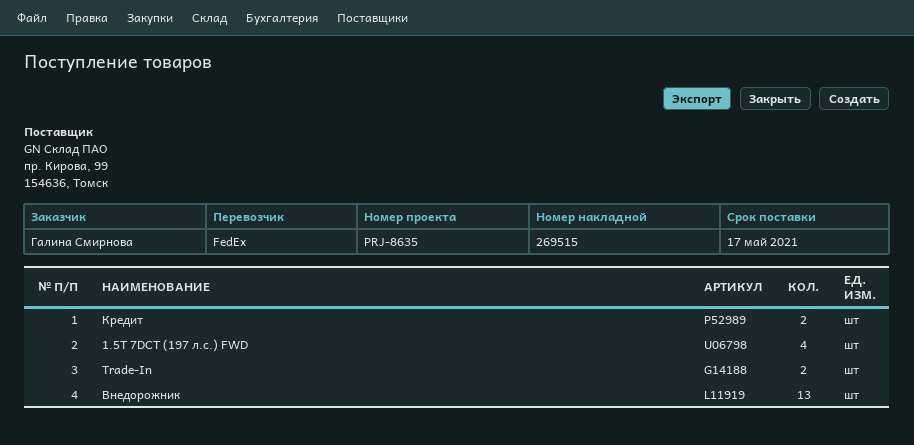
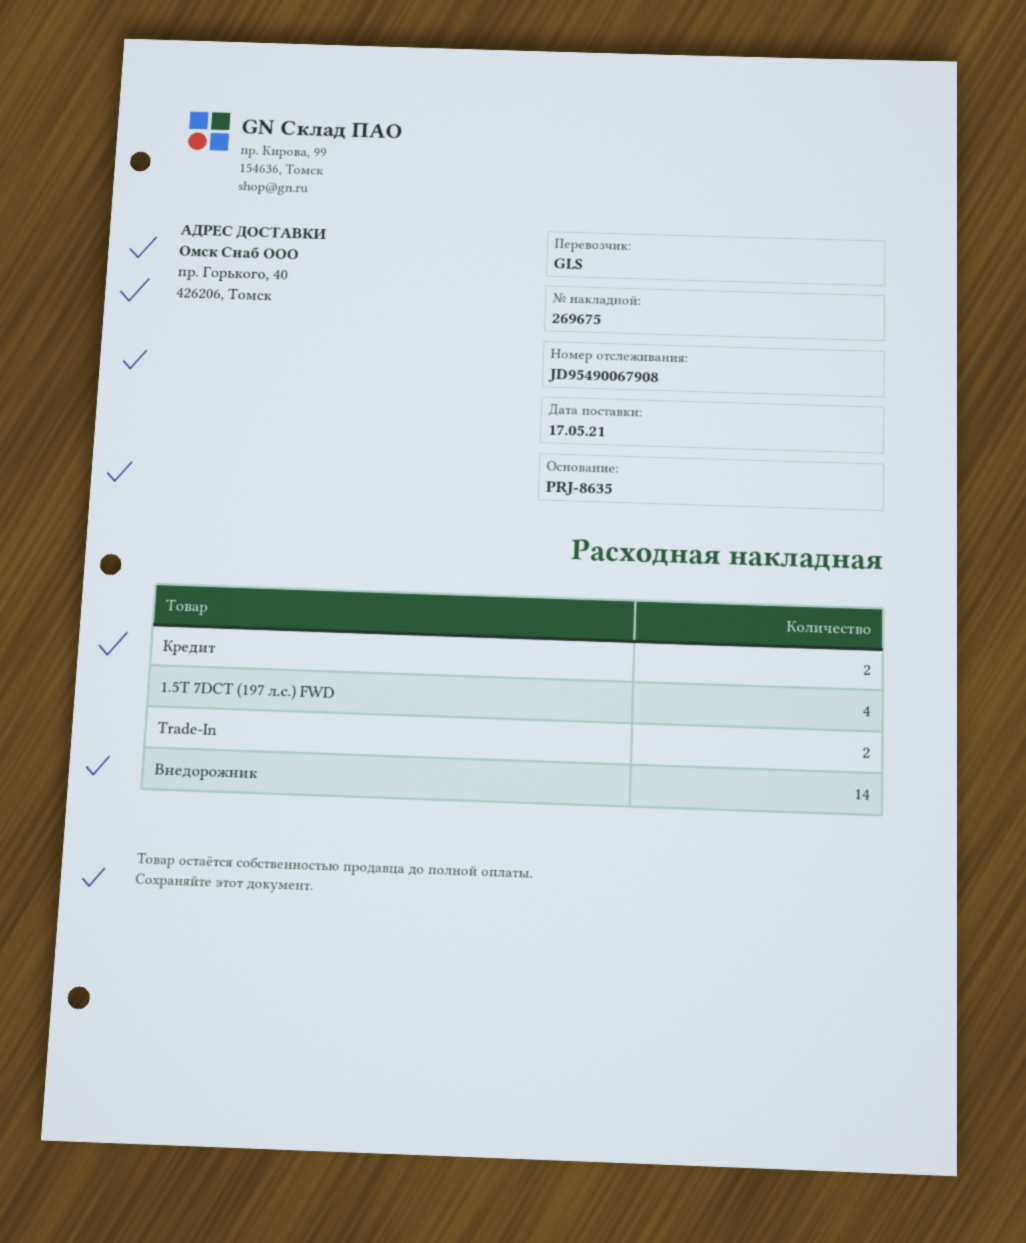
delivery note number: 269515 -> 269675
shipping method: FedEx -> GLS
Внедорожник: 13 -> 14

